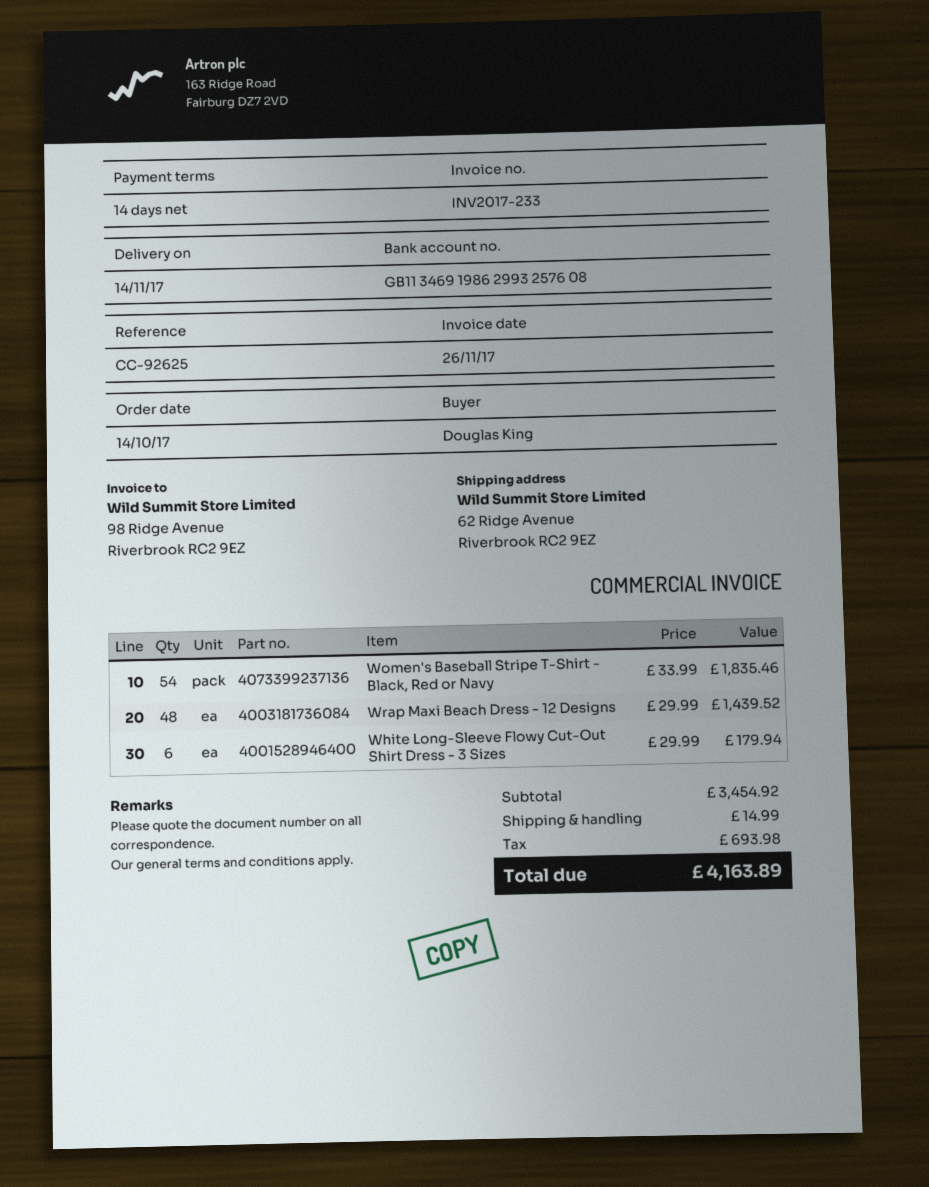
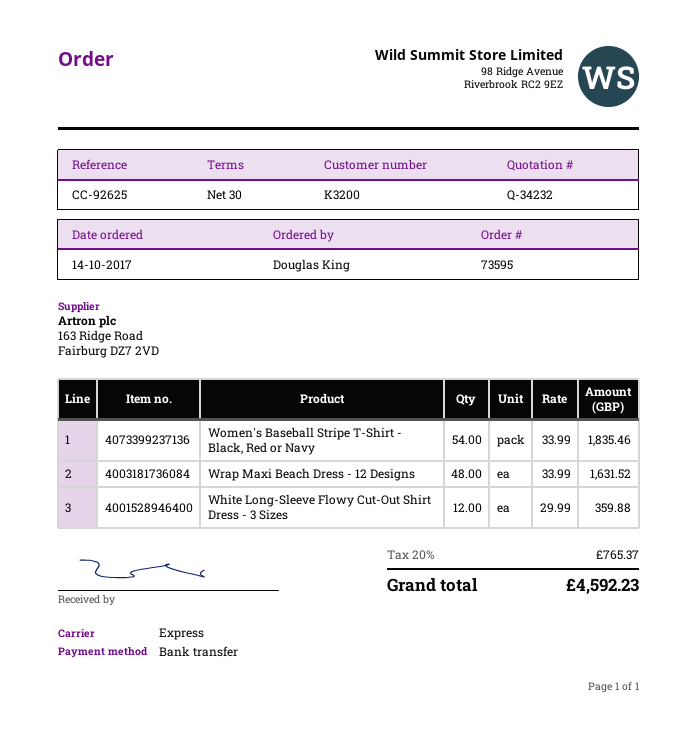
payment terms: 14 days -> 30 days
Wrap Maxi Beach Dress - 12 Designs: 48 x 29.99 = 1439.52 -> 48 x 33.99 = 1631.52
White Long-Sleeve Flowy Cut-Out Shirt Dress - 3 Sizes: 6 x 29.99 = 179.94 -> 12 x 29.99 = 359.88
shipping: 14.99 -> none
tax: 693.98 -> 765.37
total: 4163.89 -> 4592.23

